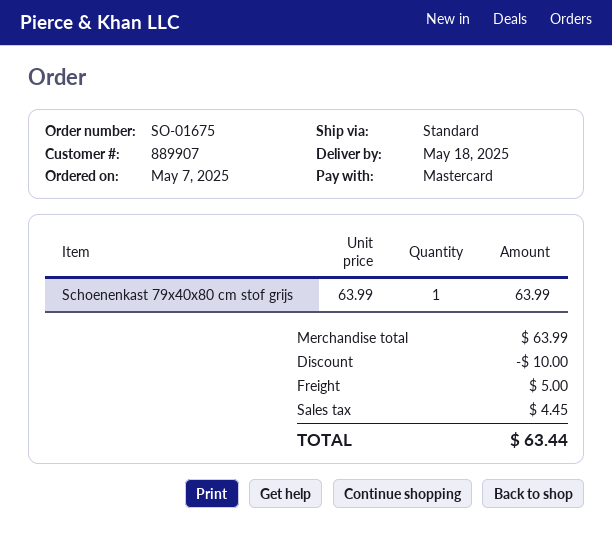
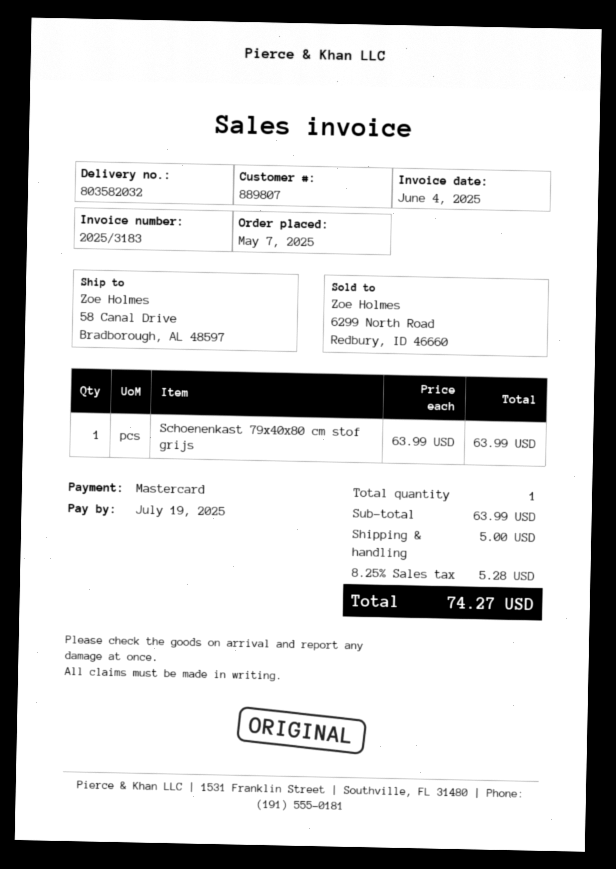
customer number: 889907 -> 889807
discount: 10.00 -> none
tax: 4.45 -> 5.28
total: 63.44 -> 74.27

